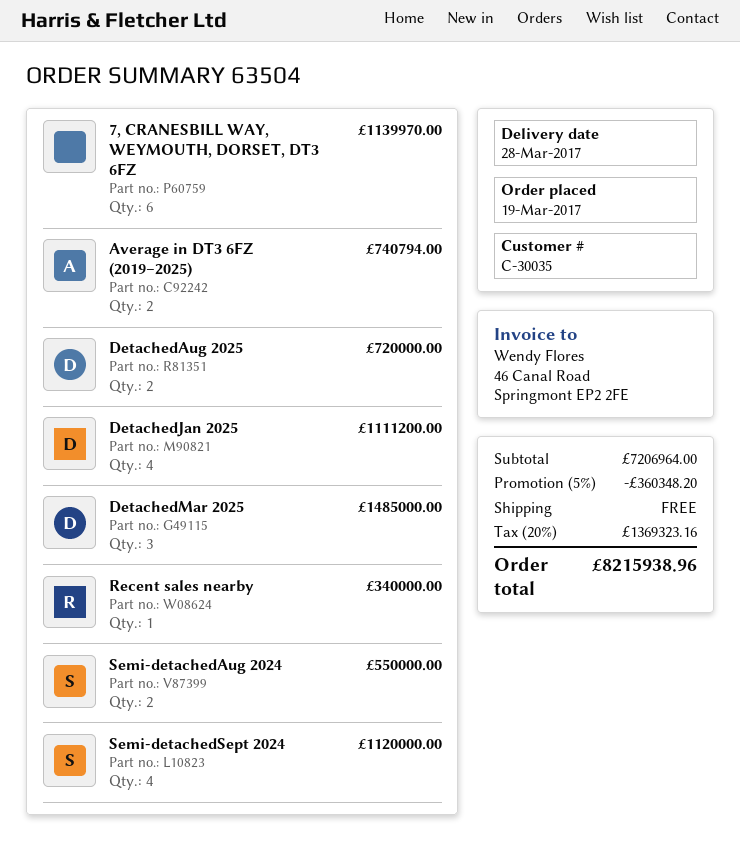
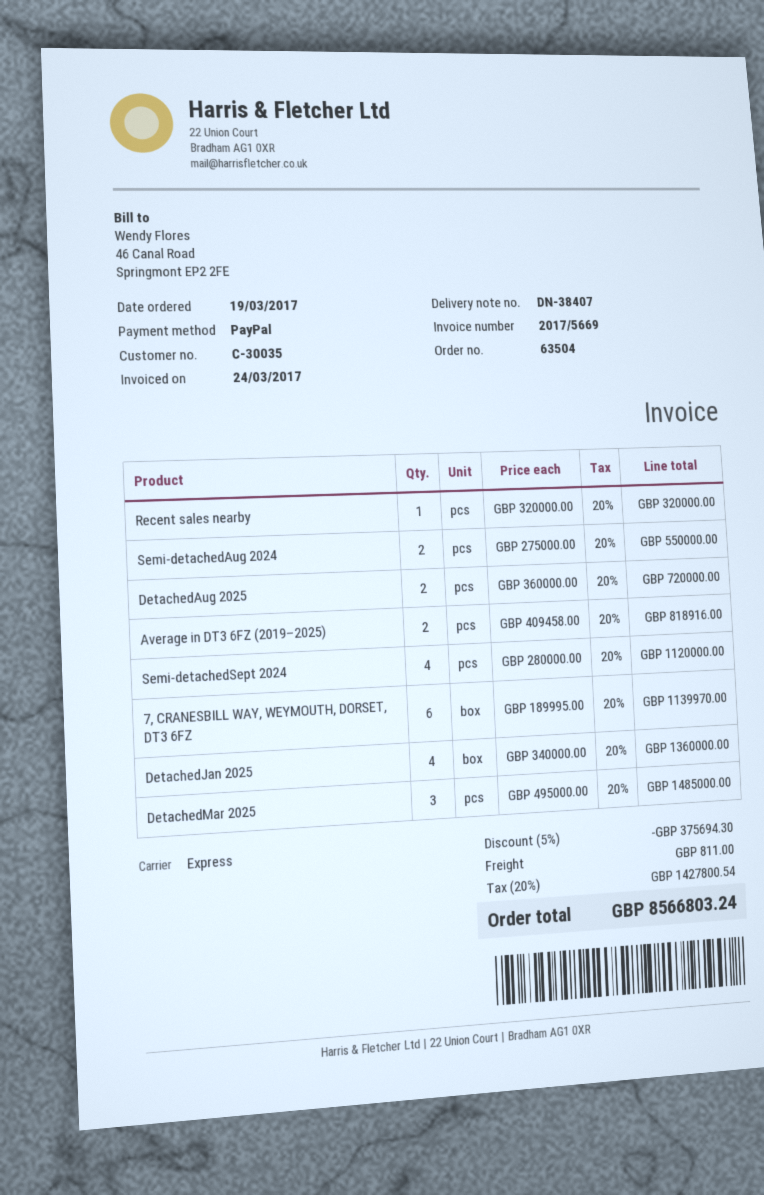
Average in DT3 6FZ (2019–2025): 2 for 740794.00 -> 2 for 818916.00
DetachedJan 2025: 4 for 1111200.00 -> 4 for 1360000.00
Recent sales nearby: 1 for 340000.00 -> 1 for 320000.00
discount: 5% = 360348.20 -> 5% = 375694.30
shipping: 0.00 -> 811.00
tax: 20% = 1369323.16 -> 20% = 1427800.54
total: 8215938.96 -> 8566803.24

